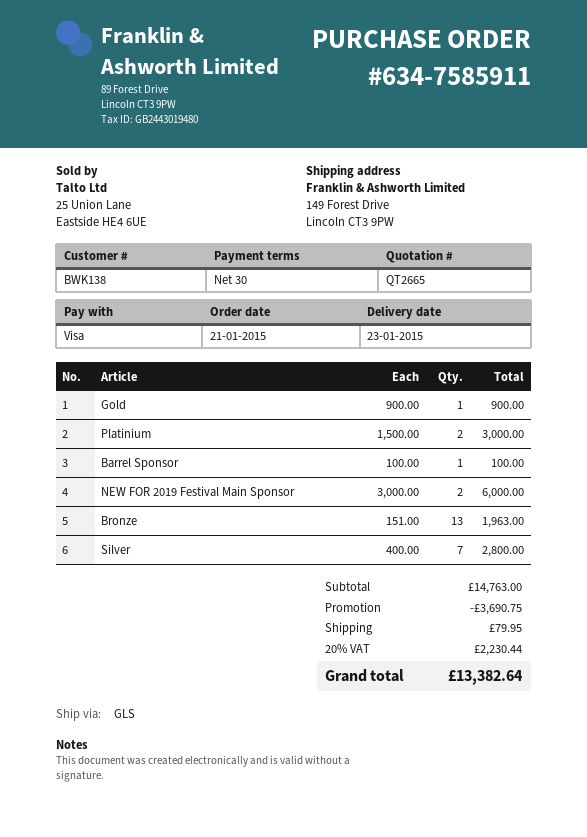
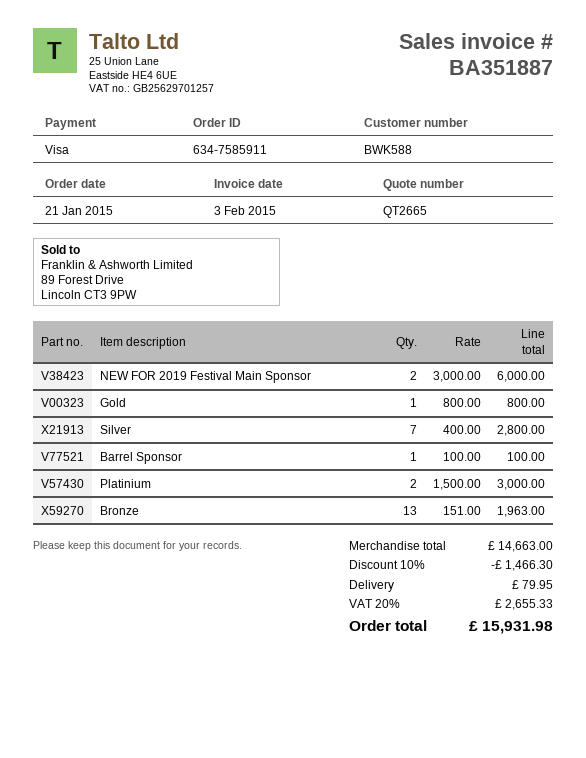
customer number: BWK138 -> BWK588
Gold: 1 x 900.00 = 900.00 -> 1 x 800.00 = 800.00
subtotal: 14763.00 -> 14663.00
discount: 3690.75 -> 1466.30
tax: 20% = 2230.44 -> 20% = 2655.33
total: 13382.64 -> 15931.98

